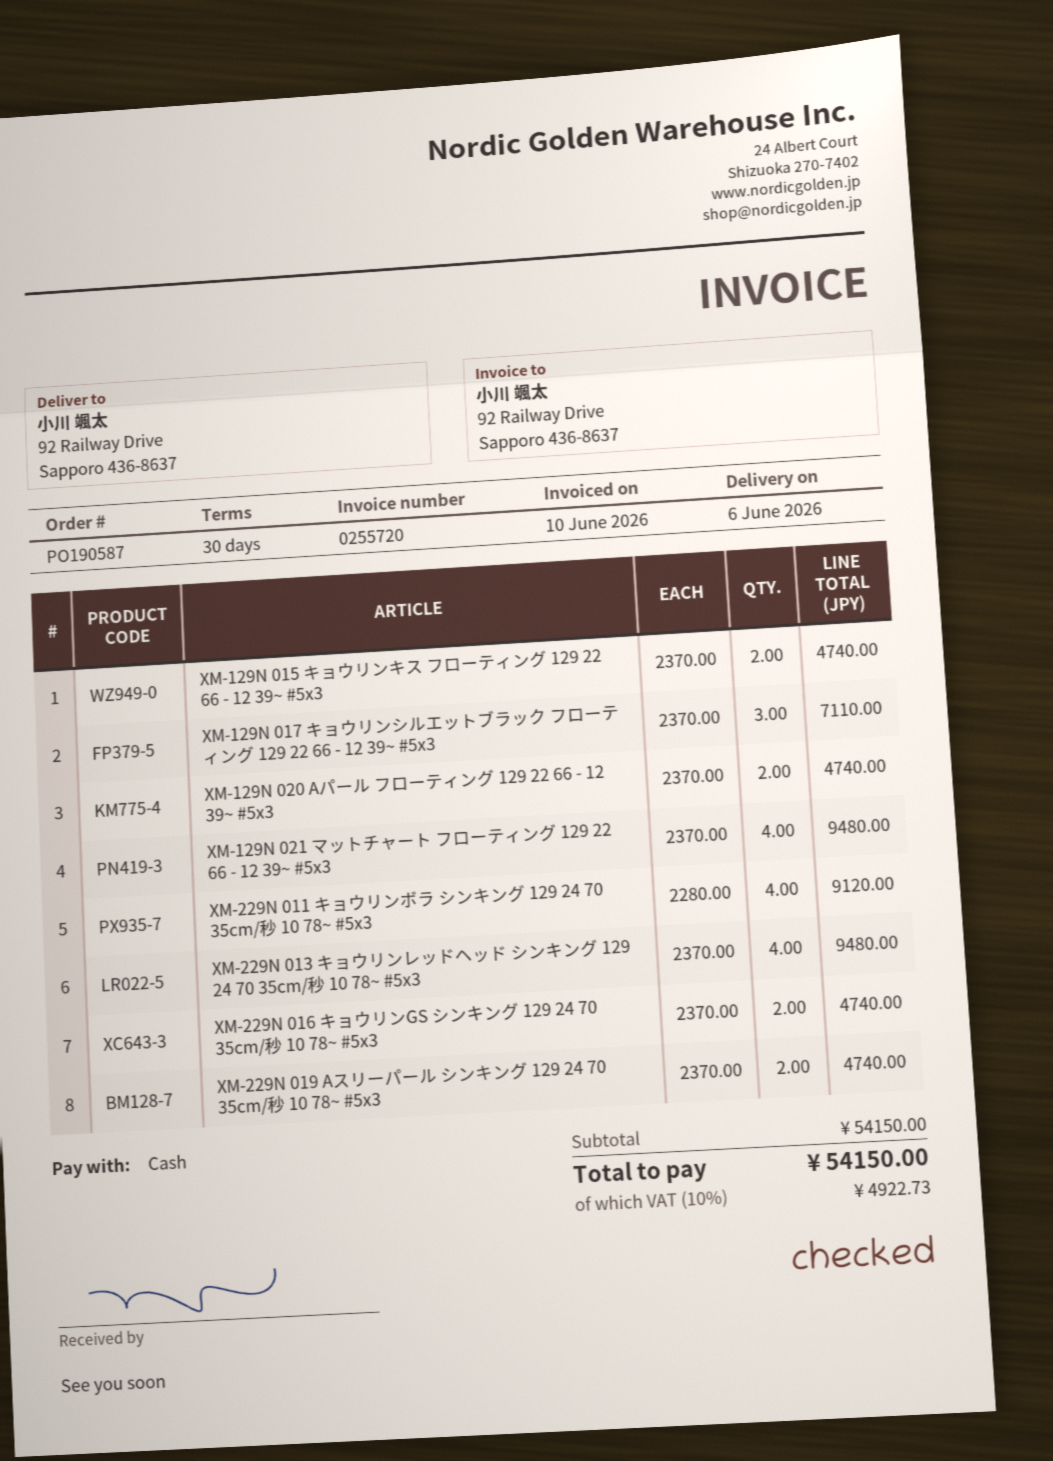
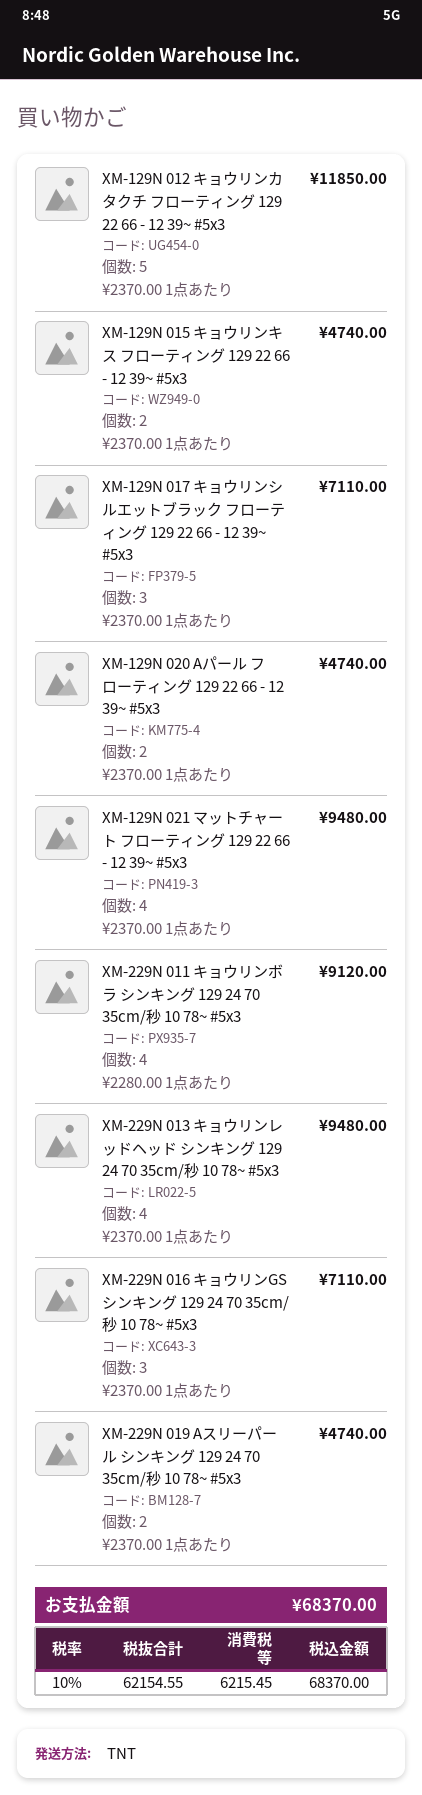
XM-229N 016 キョウリンGS シンキング 129 24 70 35cm/秒 10 78~ #5x3: 2 x 2370.00 = 4740.00 -> 3 x 2370.00 = 7110.00
XM-129N 012 キョウリンカタクチ フローティング 129 22 66 - 12 39~ #5x3: none -> 5 x 2370.00 = 11850.00
tax: 10% = 4922.73 -> 10% = 6215.45
total: 54150.00 -> 68370.00

